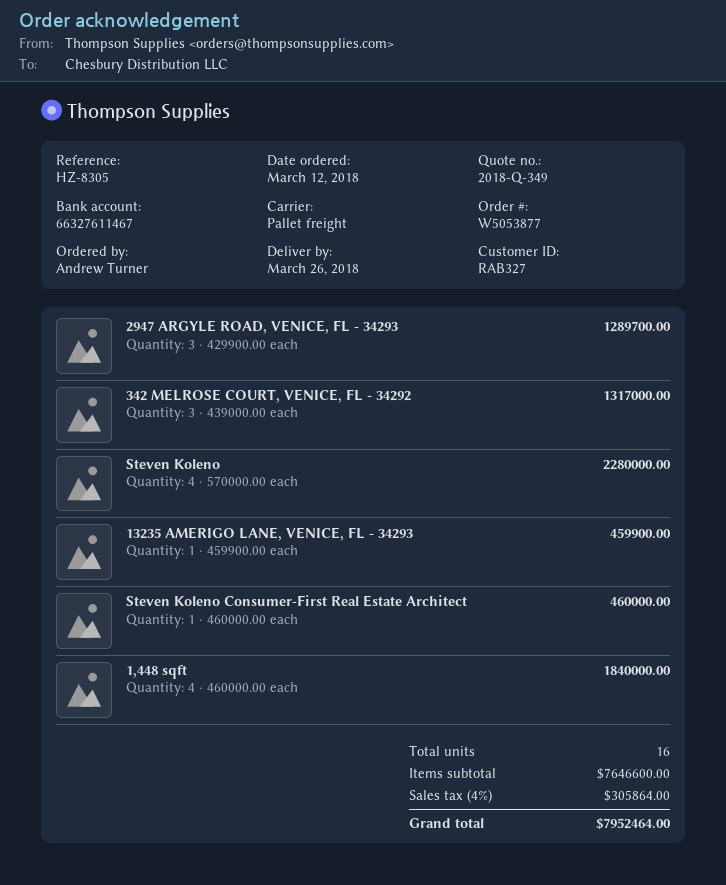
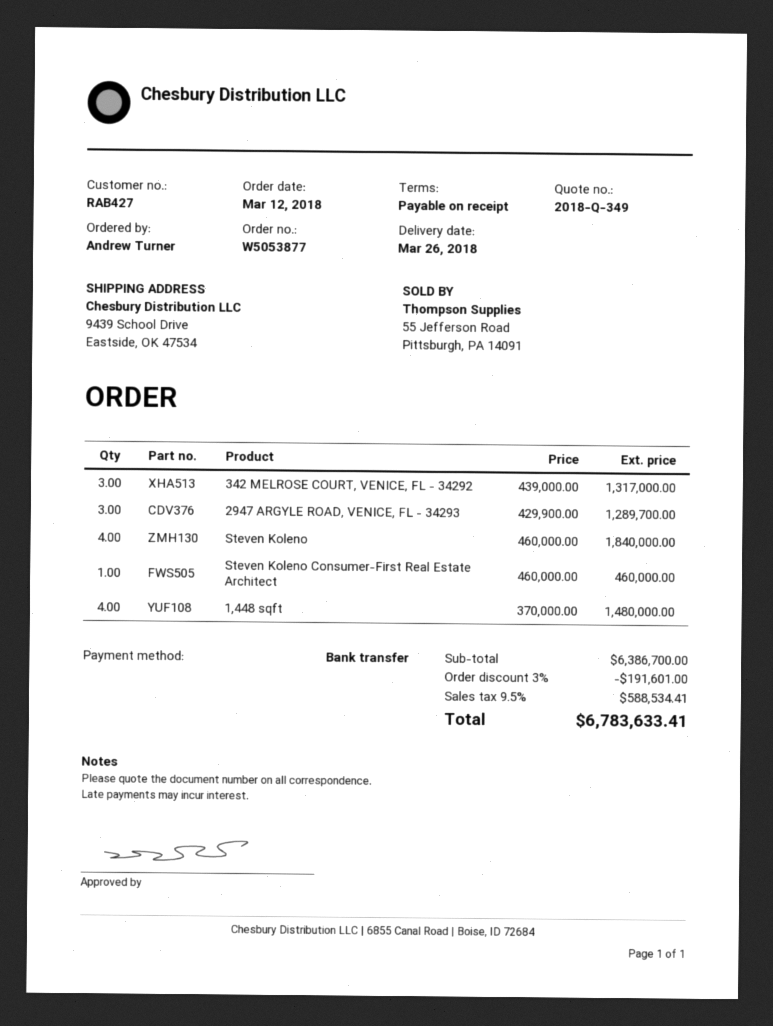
customer number: RAB327 -> RAB427
Steven Koleno: 4 x 570000.00 = 2280000.00 -> 4 x 460000.00 = 1840000.00
13235 AMERIGO LANE, VENICE, FL - 34293: 1 x 459900.00 = 459900.00 -> none
1,448 sqft: 4 x 460000.00 = 1840000.00 -> 4 x 370000.00 = 1480000.00
subtotal: 7646600.00 -> 6386700.00
discount: none -> 3% = 191601.00
tax: 4% = 305864.00 -> 9.5% = 588534.41
total: 7952464.00 -> 6783633.41

